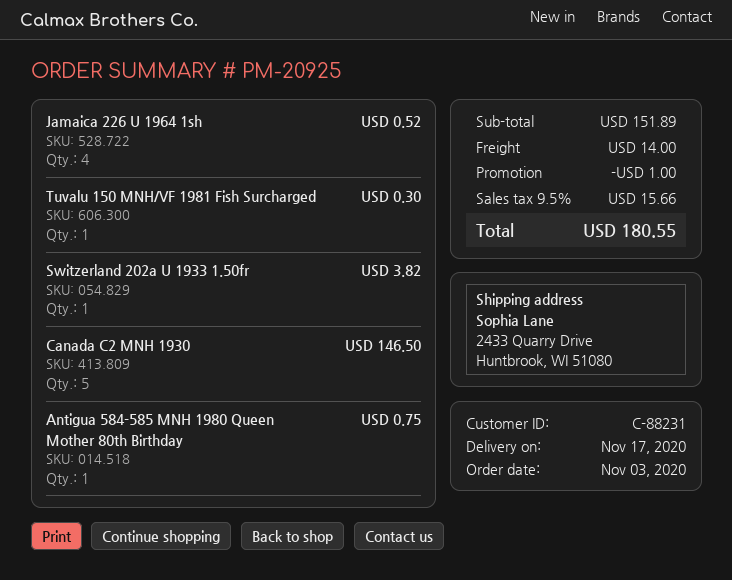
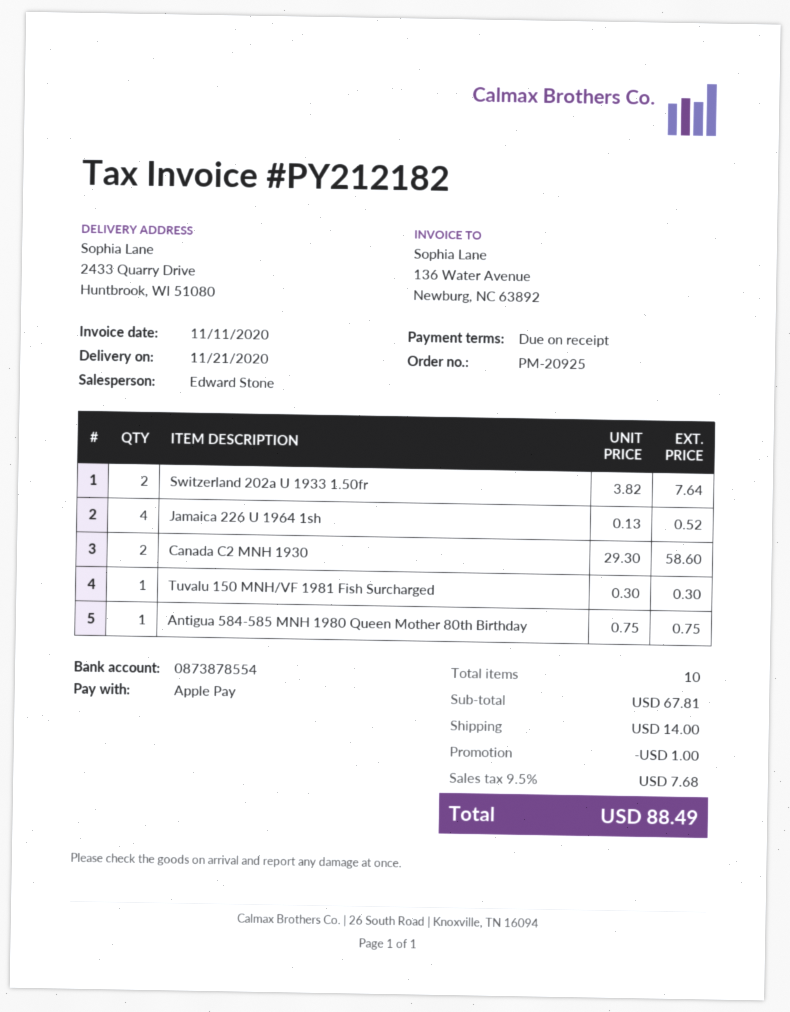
delivery date: 2020-11-17 -> 2020-11-21
Switzerland 202a U 1933 1.50fr: 1 for 3.82 -> 2 for 7.64
Canada C2 MNH 1930: 5 for 146.50 -> 2 for 58.60
subtotal: 151.89 -> 67.81
tax: 9.5% = 15.66 -> 9.5% = 7.68
total: 180.55 -> 88.49

